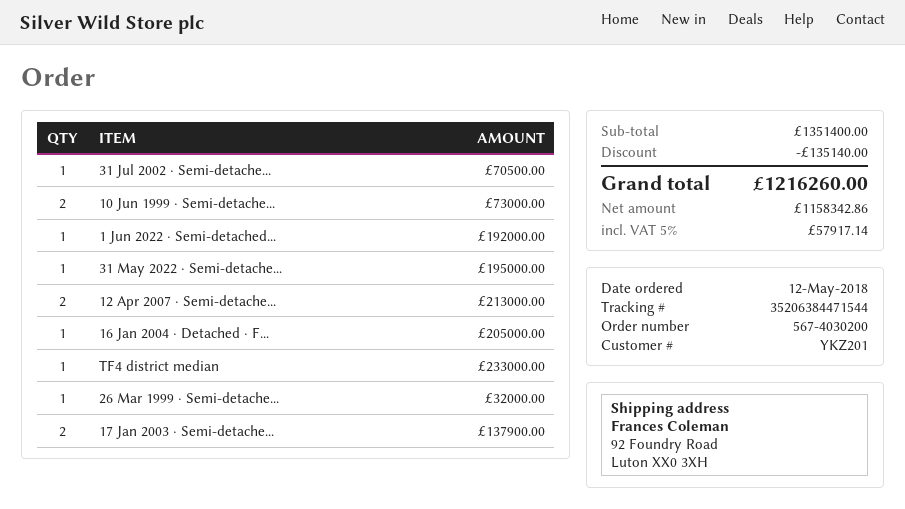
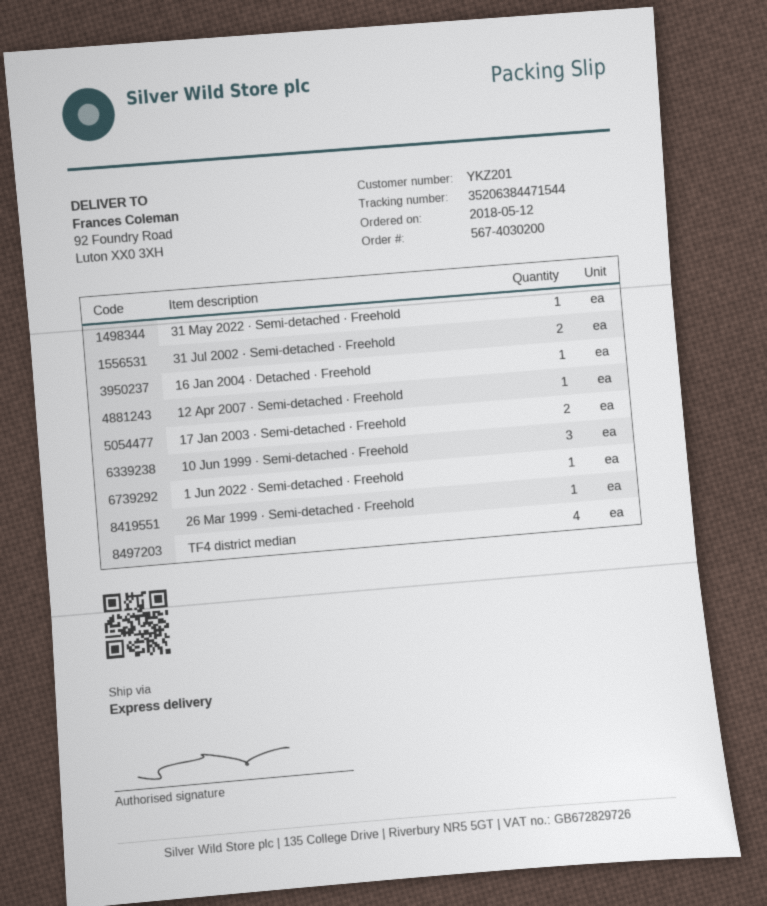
31 Jul 2002 · Semi-detache...: 1 -> 2
10 Jun 1999 · Semi-detache...: 2 -> 3
12 Apr 2007 · Semi-detache...: 2 -> 1
TF4 district median: 1 -> 4

